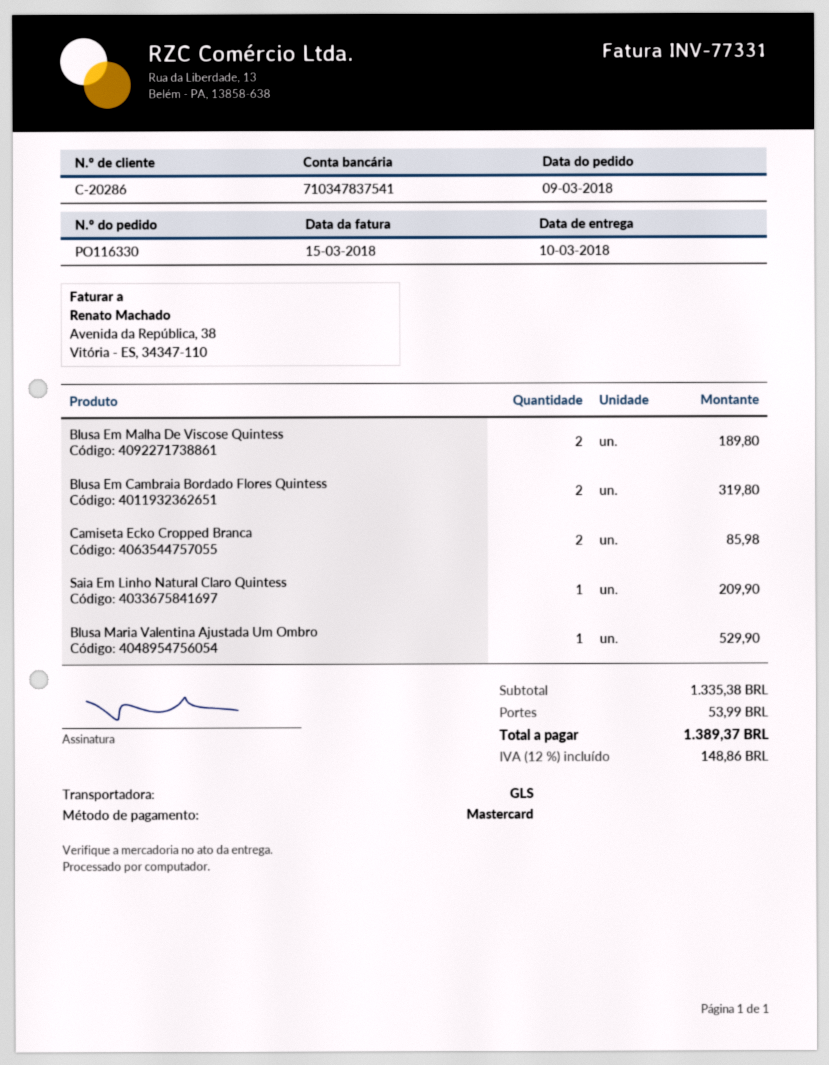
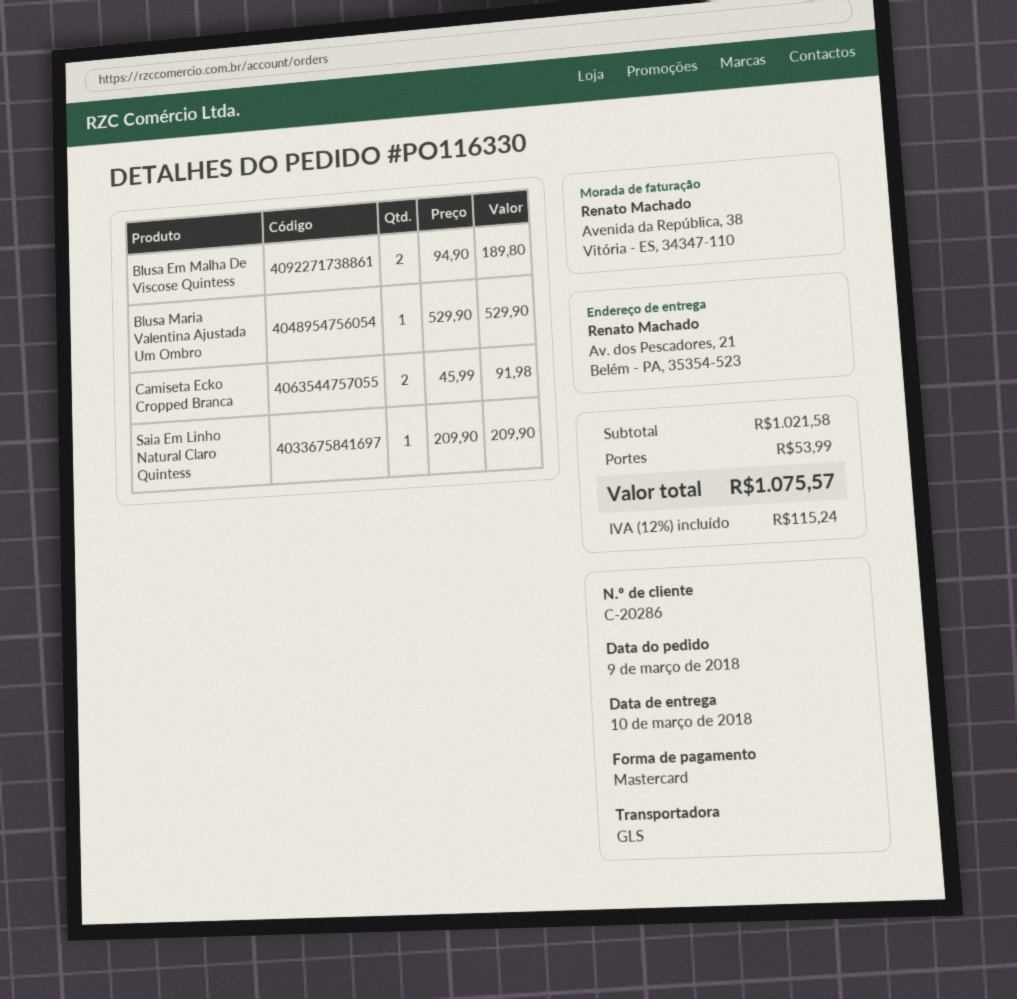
Blusa Em Cambraia Bordado Flores Quintess: 2 for 319.80 -> none
Camiseta Ecko Cropped Branca: 2 for 85.98 -> 2 for 91.98
subtotal: 1335.38 -> 1021.58
tax: 12% = 148.86 -> 12% = 115.24
total: 1389.37 -> 1075.57

